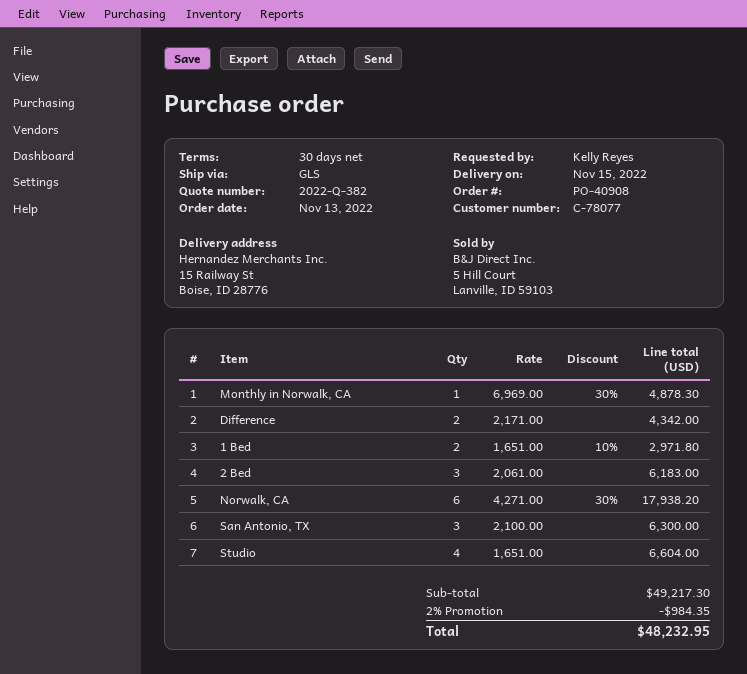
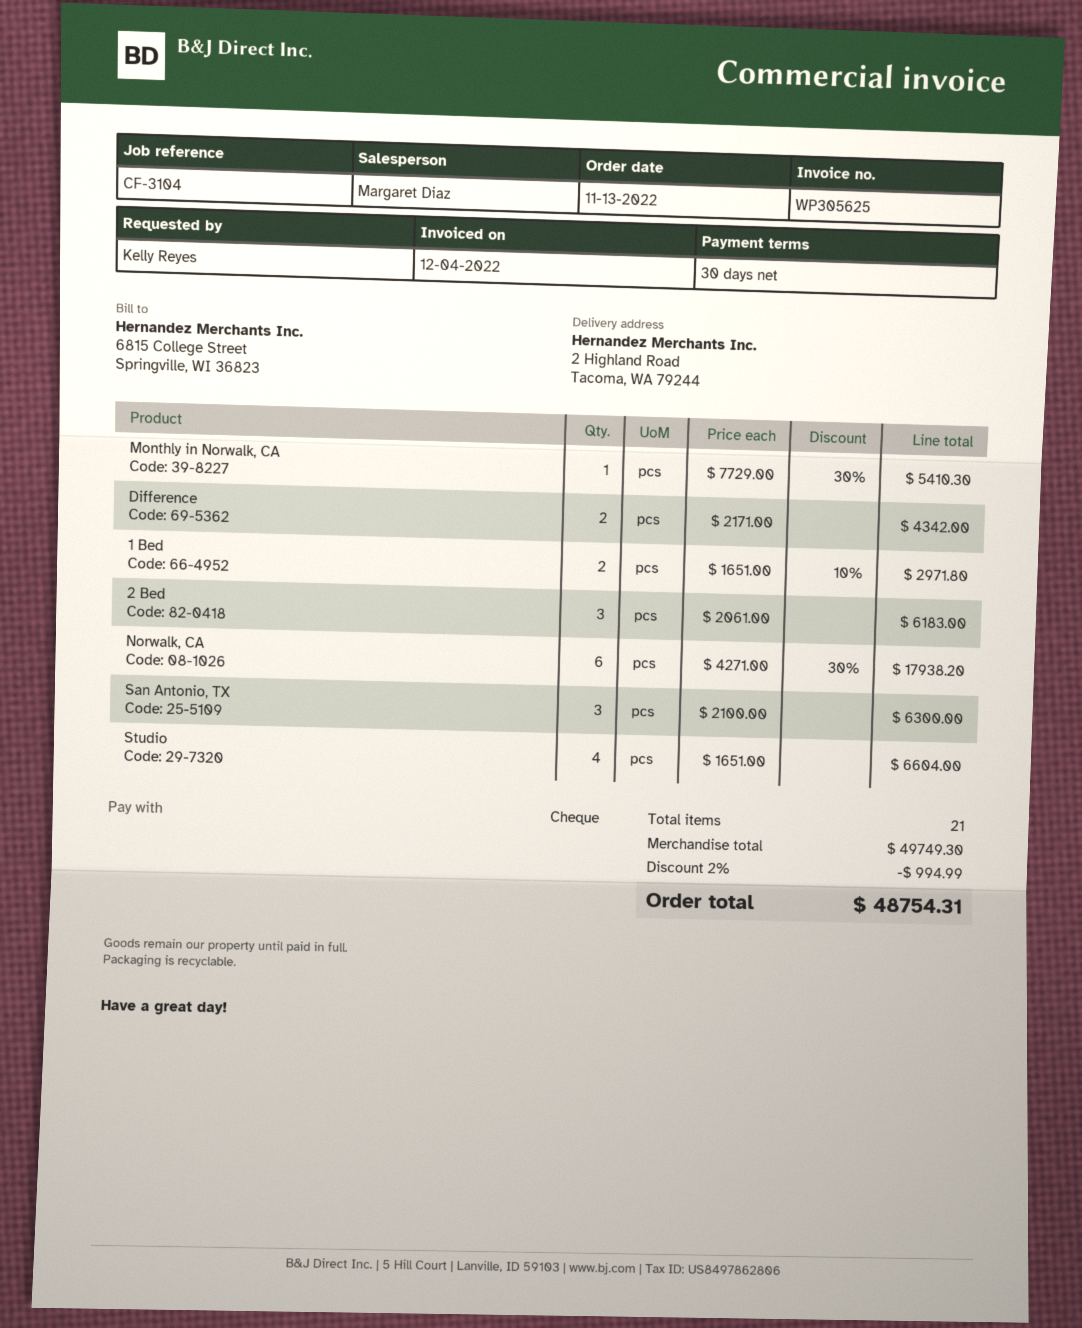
ship to: 15 Railway St, Boise, ID 28776 -> 2 Highland Road, Tacoma, WA 79244
Monthly in Norwalk, CA: 1 x 6969.00 - 30% = 4878.30 -> 1 x 7729.00 - 30% = 5410.30
subtotal: 49217.30 -> 49749.30
discount: 2% = 984.35 -> 2% = 994.99
total: 48232.95 -> 48754.31

